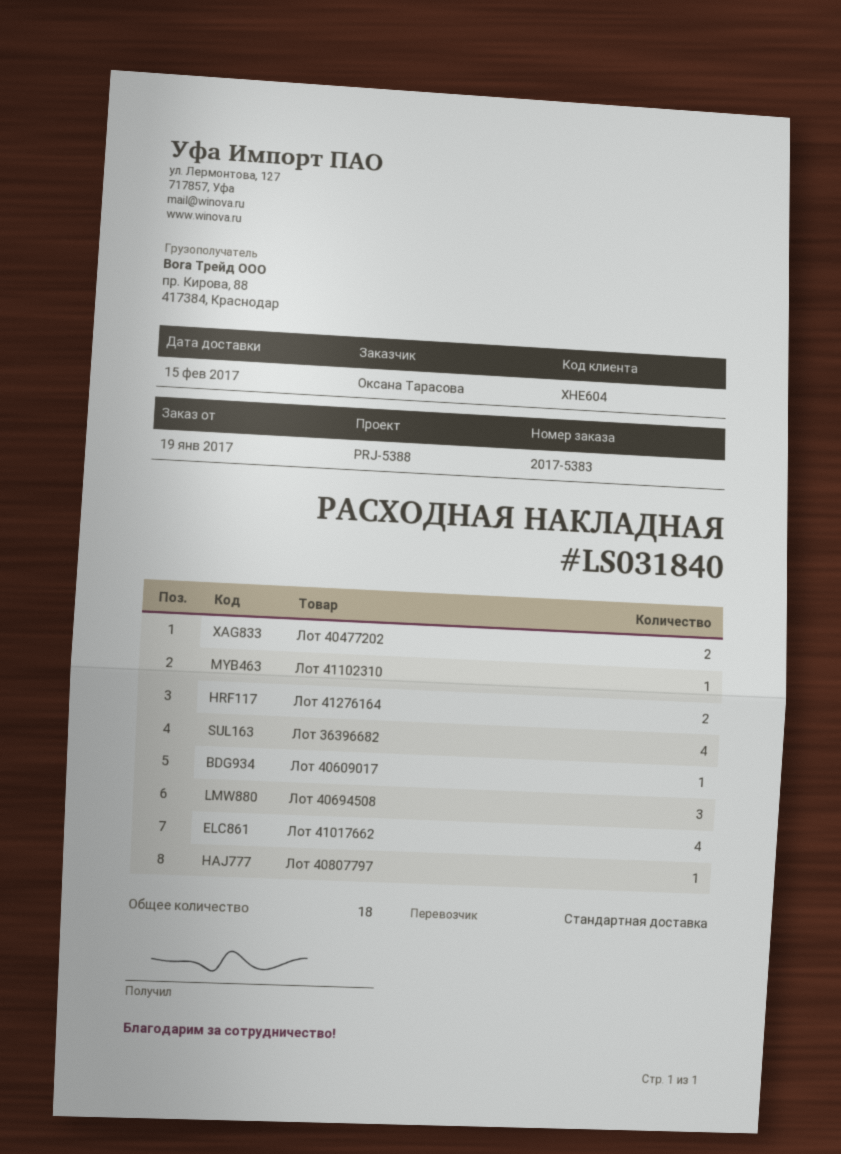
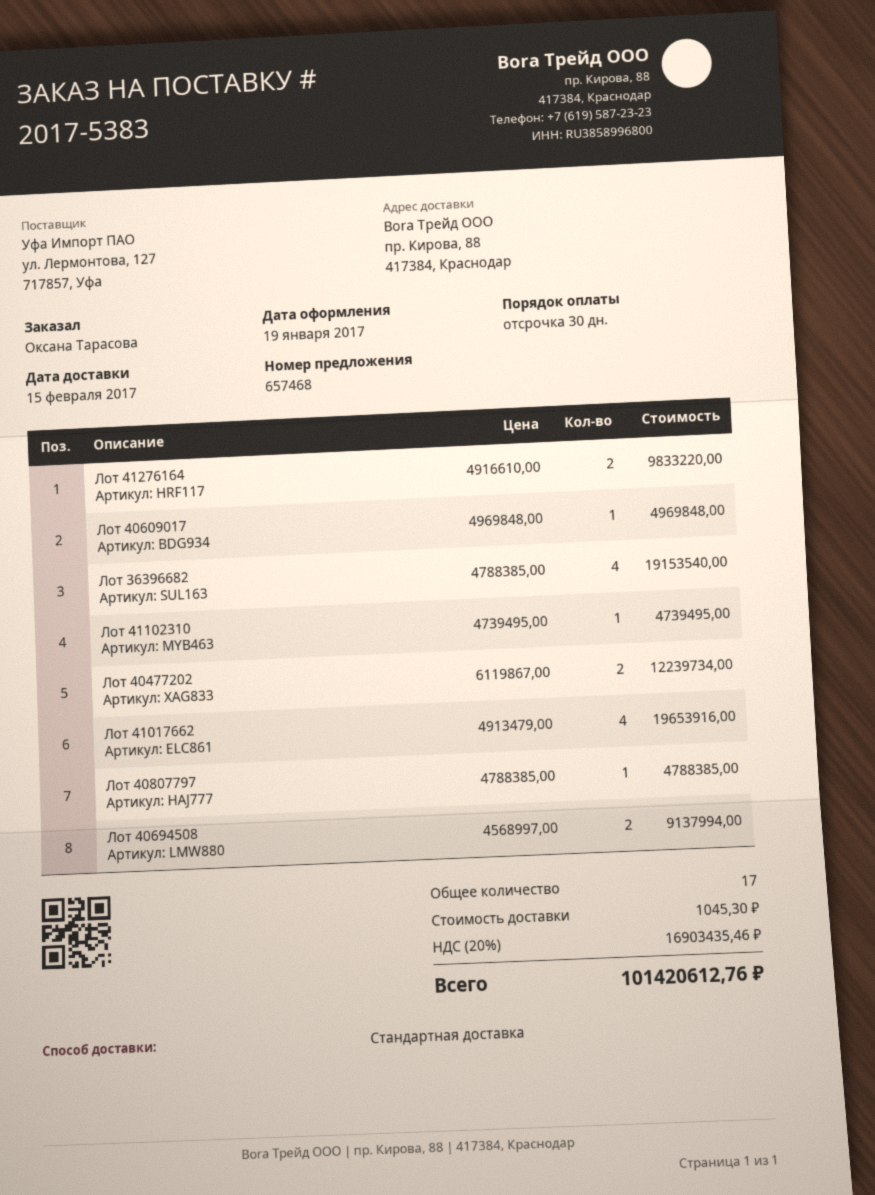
Лот 40694508: 3 -> 2
total quantity: 18 -> 17

